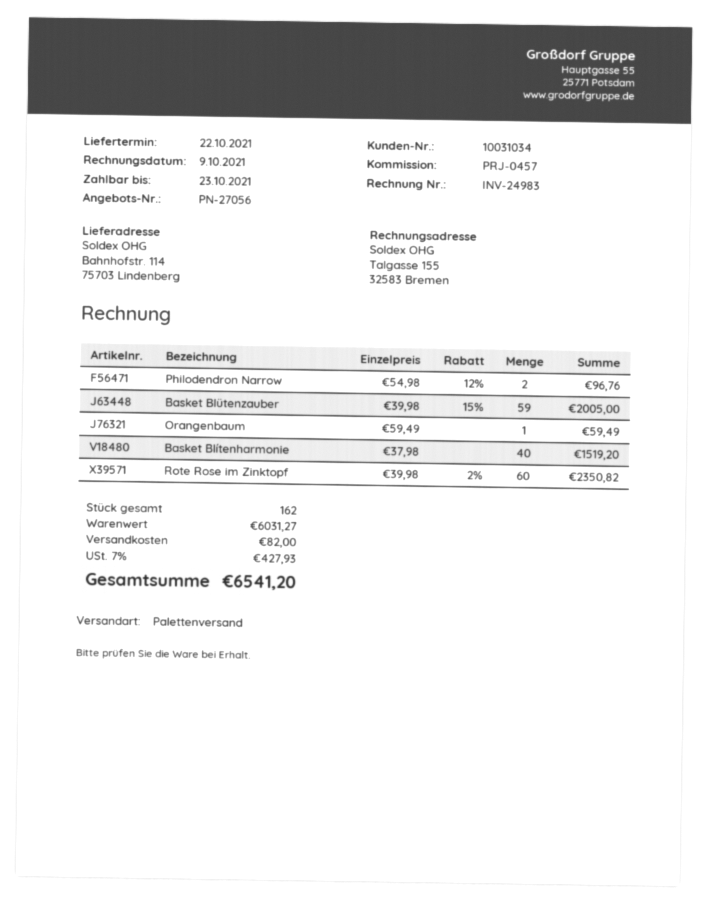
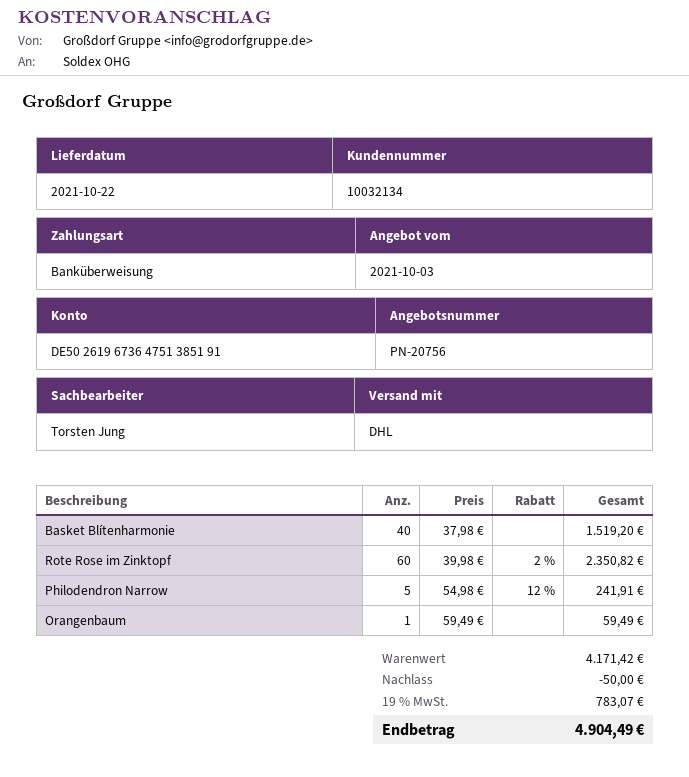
quote number: PN-27056 -> PN-20756
customer number: 10031034 -> 10032134
shipping method: pallet freight -> DHL
Philodendron Narrow: 2 x 54.98 - 12% = 96.76 -> 5 x 54.98 - 12% = 241.91
Basket Blütenzauber: 59 x 39.98 - 15% = 2005.00 -> none
subtotal: 6031.27 -> 4171.42
discount: none -> 50.00
shipping: 82.00 -> none
tax: 7% = 427.93 -> 19% = 783.07
total: 6541.20 -> 4904.49

